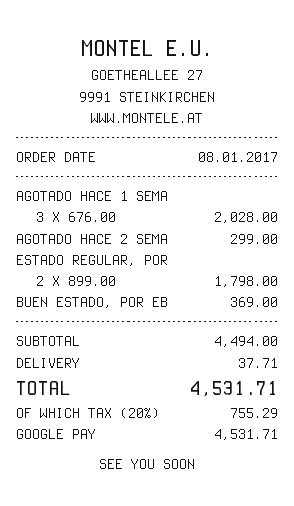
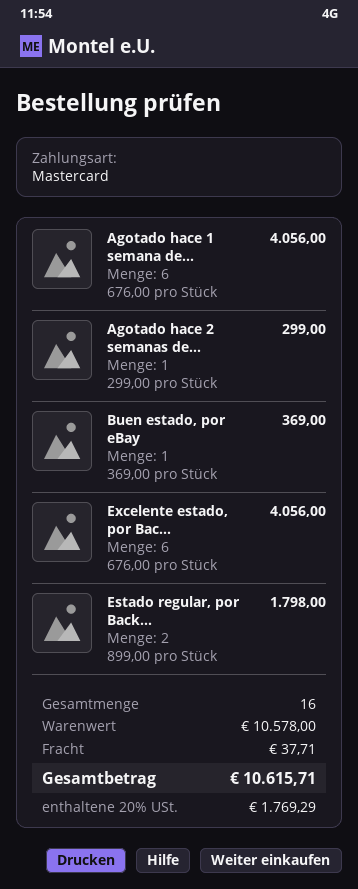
payment method: Google Pay -> Mastercard
AGOTADO HACE 1 SEMA: 3 x 676.00 = 2028.00 -> 6 x 676.00 = 4056.00
Excelente estado, por Bac...: none -> 6 x 676.00 = 4056.00
subtotal: 4494.00 -> 10578.00
tax: 20% = 755.29 -> 20% = 1769.29
total: 4531.71 -> 10615.71

